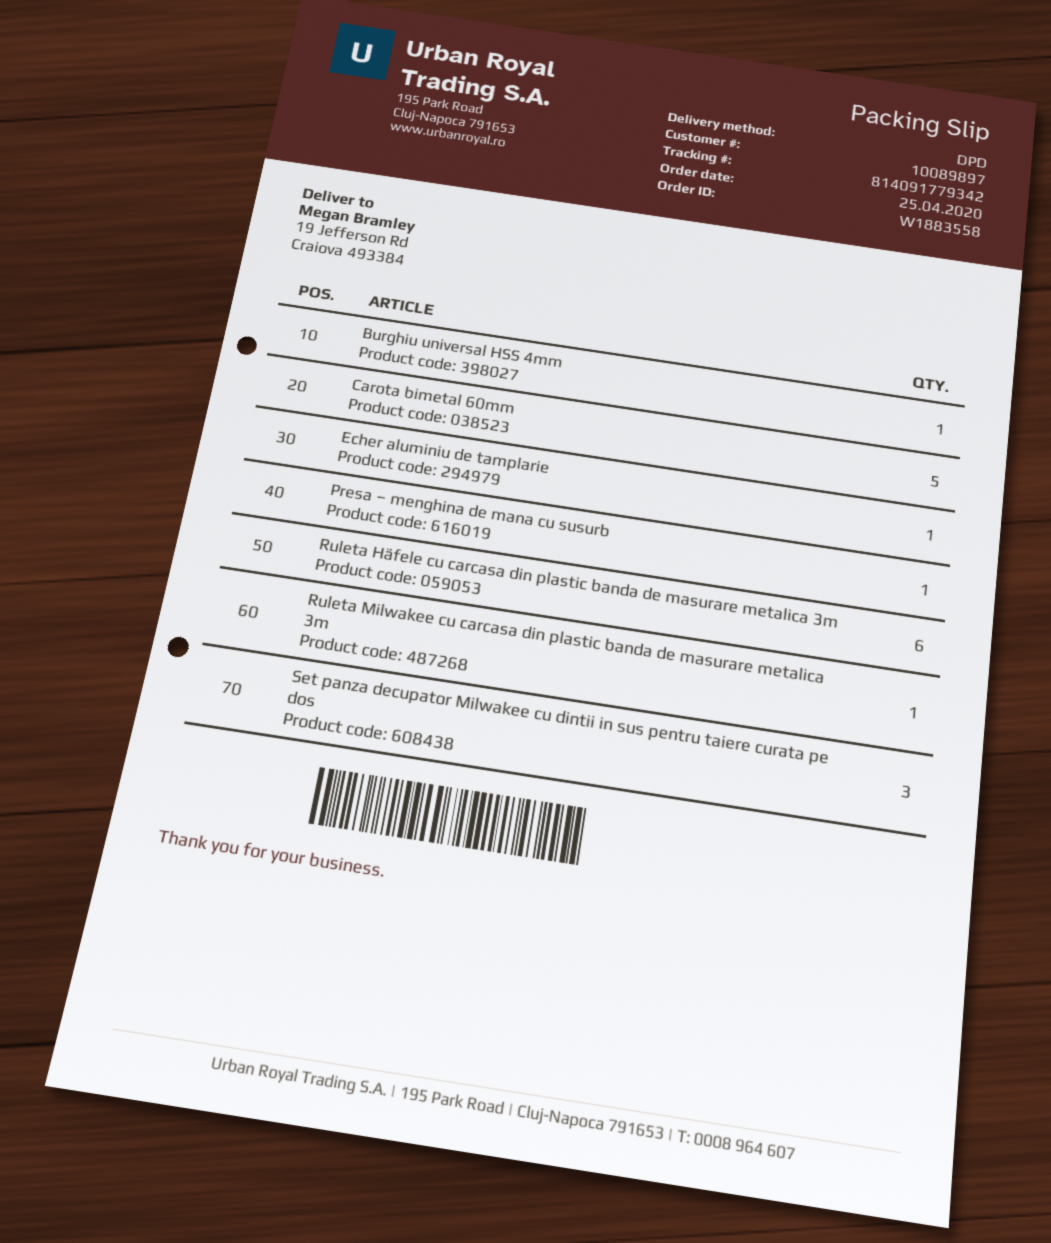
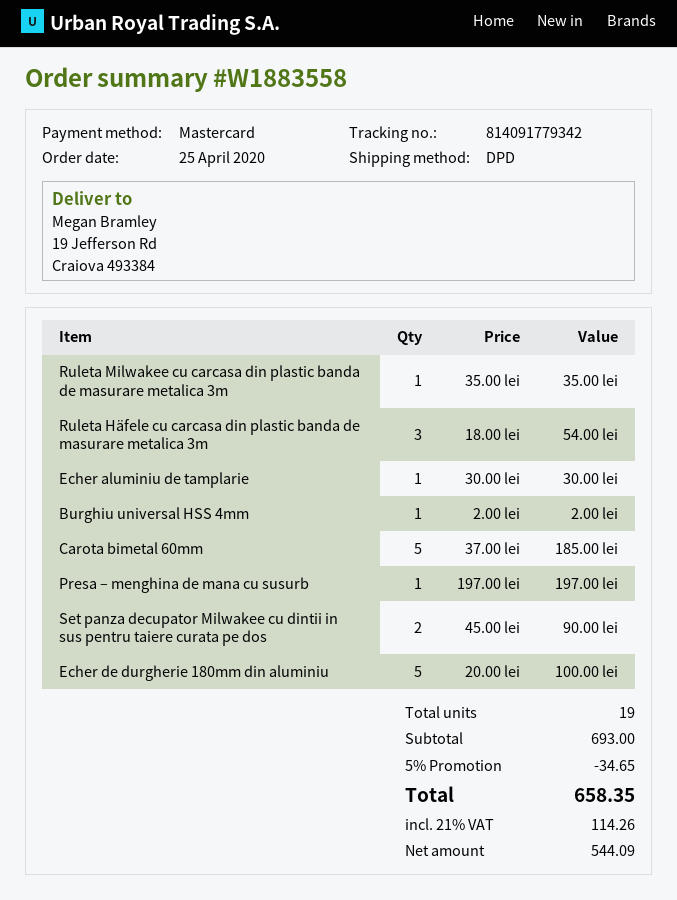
Ruleta Häfele cu carcasa din plastic banda de masurare metalica 3m: 6 -> 3
Set panza decupator Milwakee cu dintii in sus pentru taiere curata pe dos: 3 -> 2
Echer de durgherie 180mm din aluminiu: none -> 5

